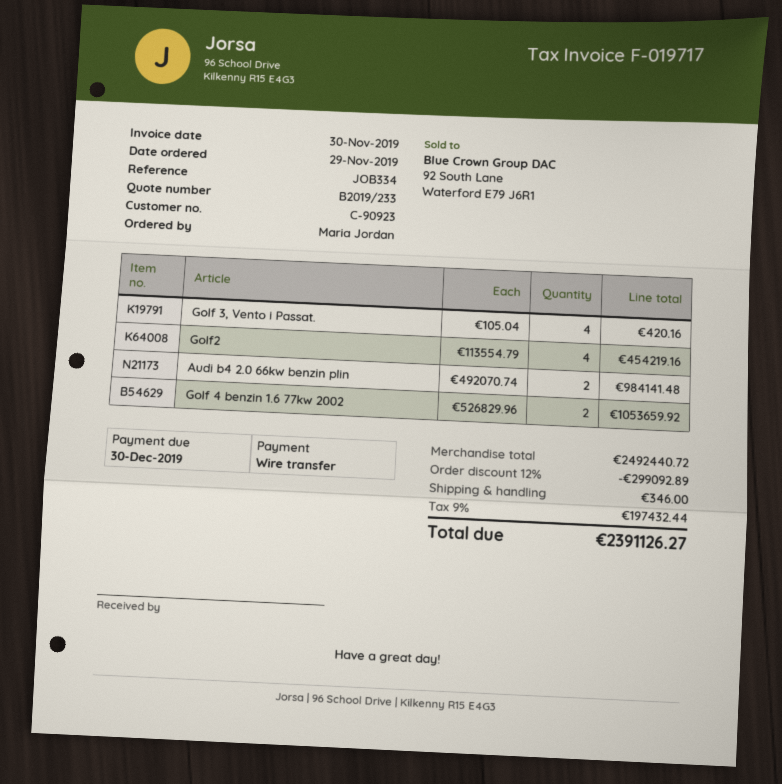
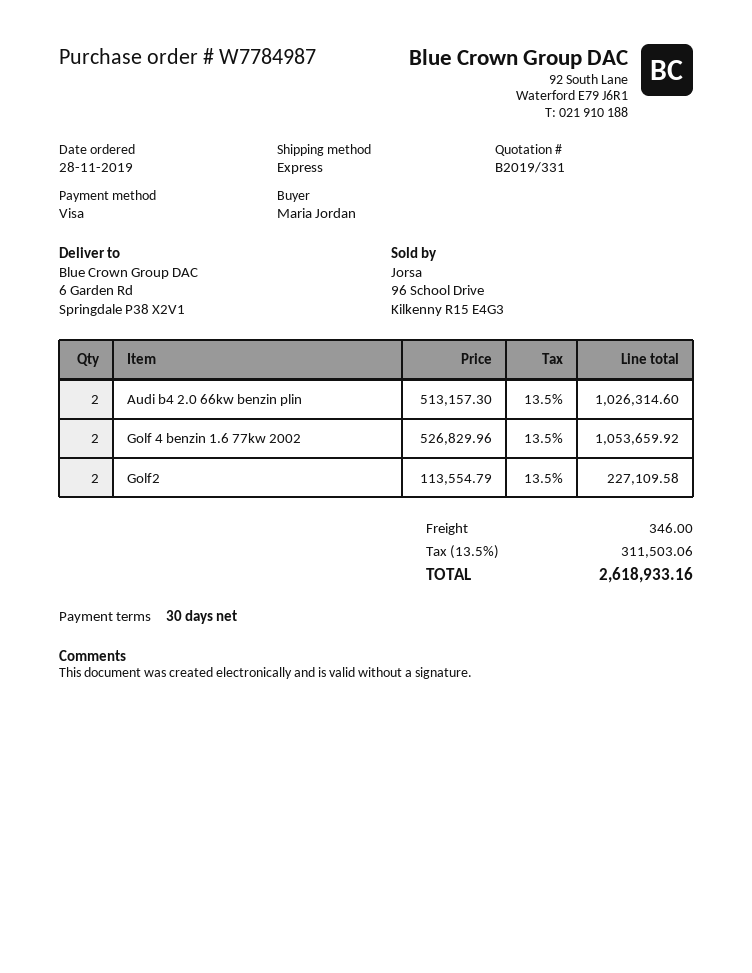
quote number: B2019/233 -> B2019/331
order date: 2019-11-29 -> 2019-11-28
payment method: bank transfer -> Visa
Golf 3, Vento i Passat.: 4 x 105.04 = 420.16 -> none
Golf2: 4 x 113554.79 = 454219.16 -> 2 x 113554.79 = 227109.58
Audi b4 2.0 66kw benzin plin: 2 x 492070.74 = 984141.48 -> 2 x 513157.30 = 1026314.60
discount: 12% = 299092.89 -> none
tax: 9% = 197432.44 -> 13.5% = 311503.06
total: 2391126.27 -> 2618933.16

